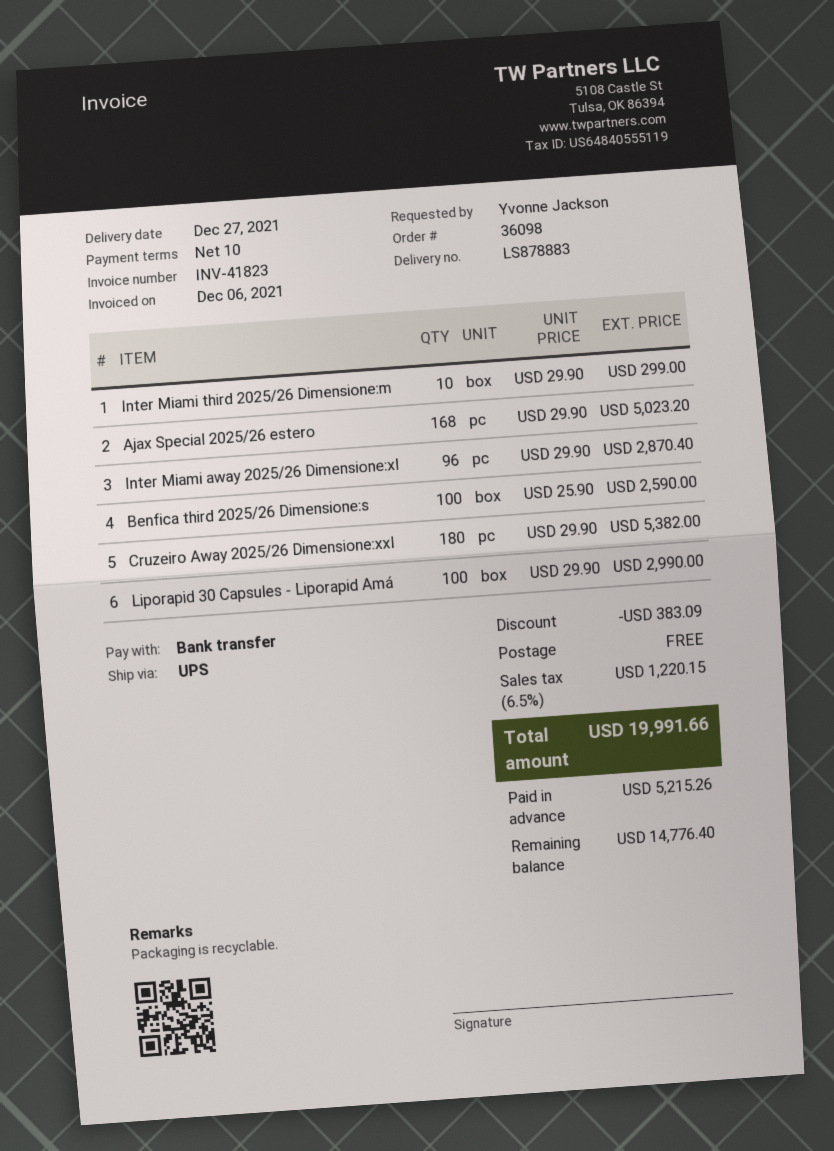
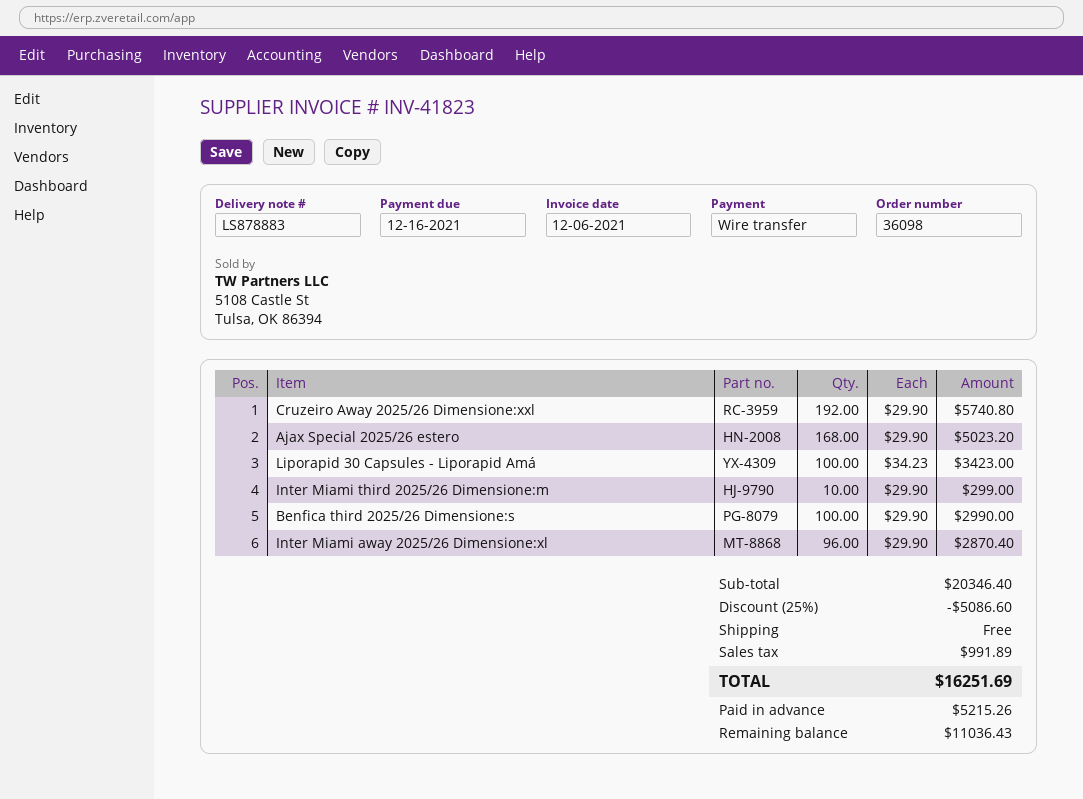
Benfica third 2025/26 Dimensione:s: 100 x 25.90 = 2590.00 -> 100 x 29.90 = 2990.00
Cruzeiro Away 2025/26 Dimensione:xxl: 180 x 29.90 = 5382.00 -> 192 x 29.90 = 5740.80
Liporapid 30 Capsules - Liporapid Amá: 100 x 29.90 = 2990.00 -> 100 x 34.23 = 3423.00
discount: 383.09 -> 5086.60
tax: 1220.15 -> 991.89
total: 19991.66 -> 16251.69
balance: 14776.40 -> 11036.43

